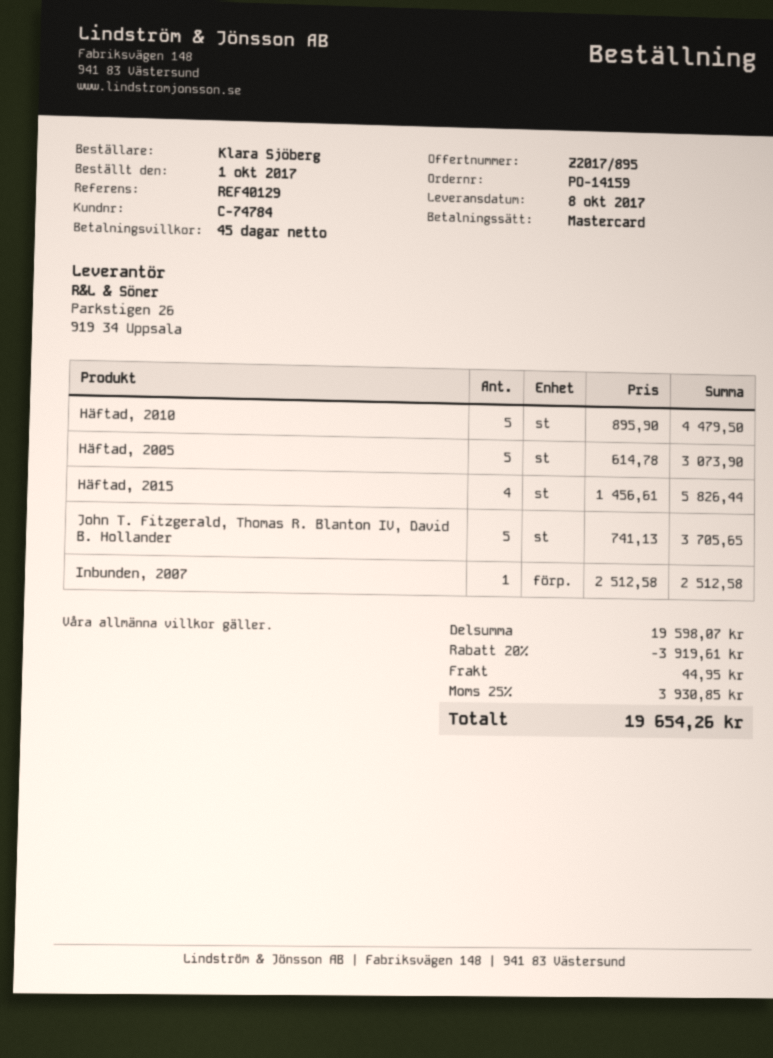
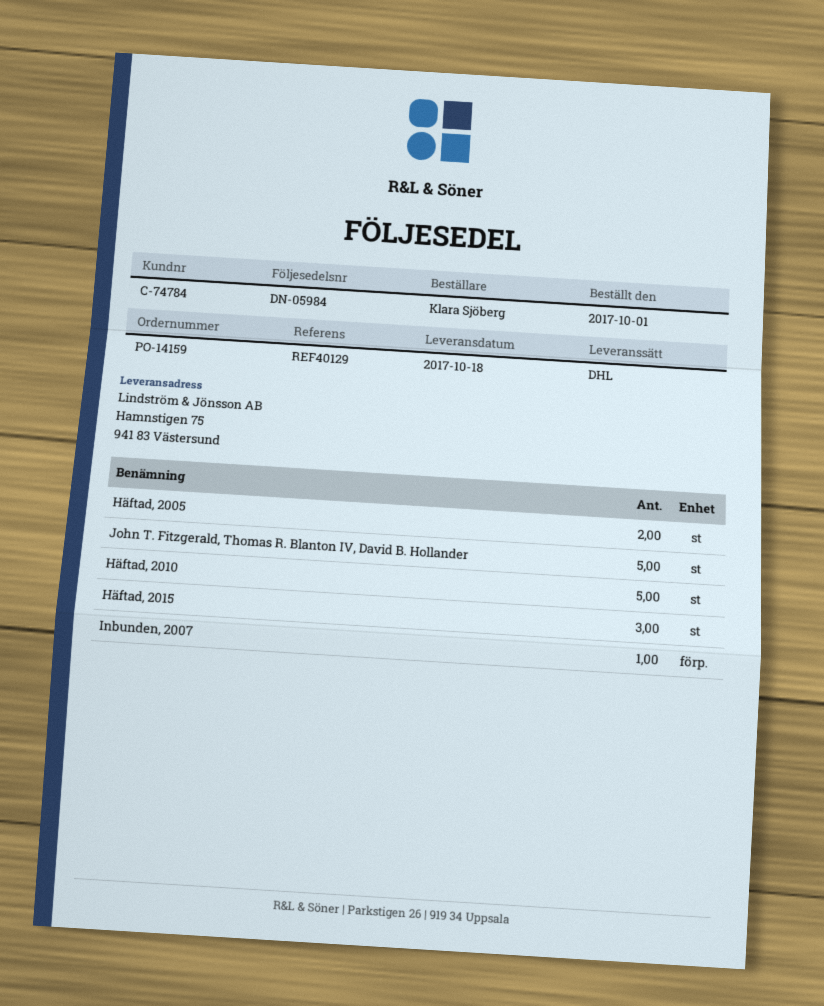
delivery date: 2017-10-08 -> 2017-10-18
Häftad, 2005: 5 -> 2
Häftad, 2015: 4 -> 3

